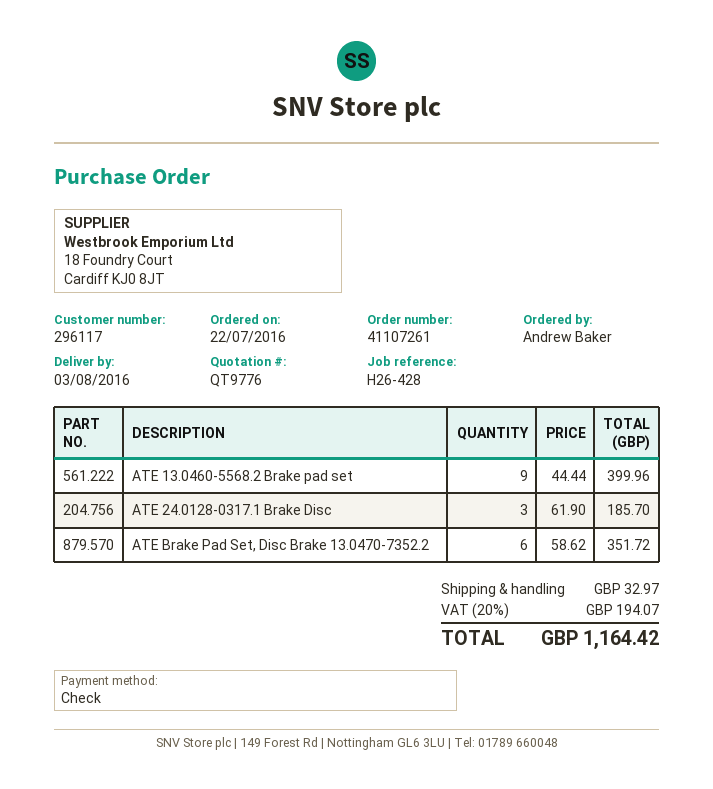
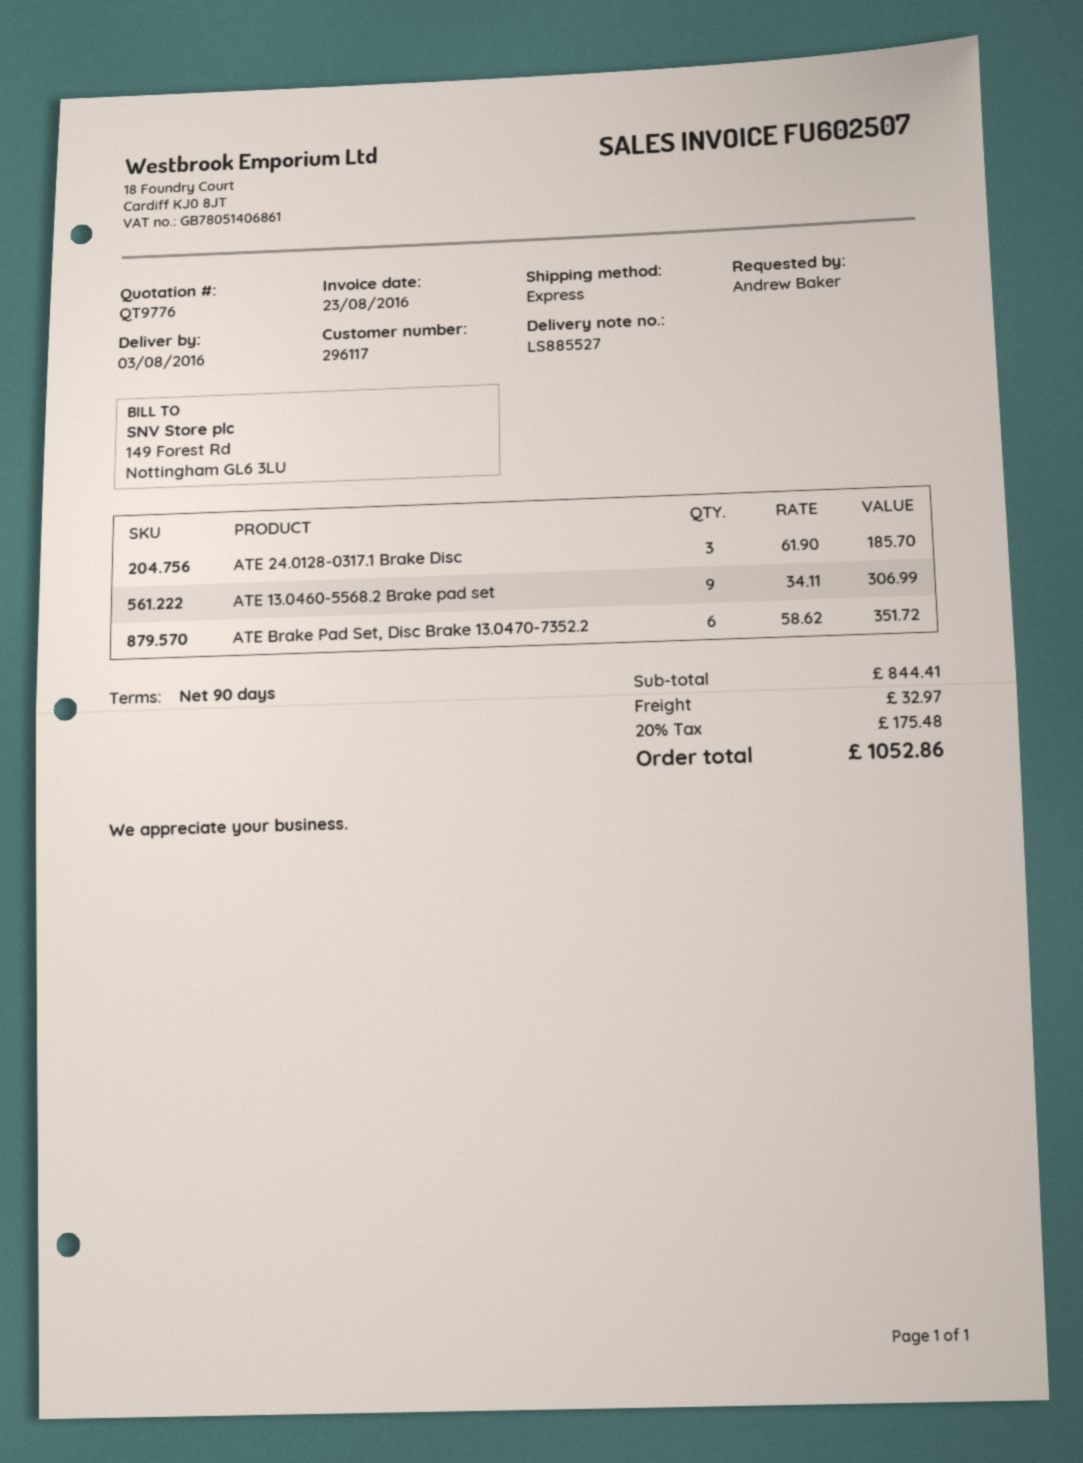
ATE 13.0460-5568.2 Brake pad set: 9 x 44.44 = 399.96 -> 9 x 34.11 = 306.99
tax: 20% = 194.07 -> 20% = 175.48
total: 1164.42 -> 1052.86

